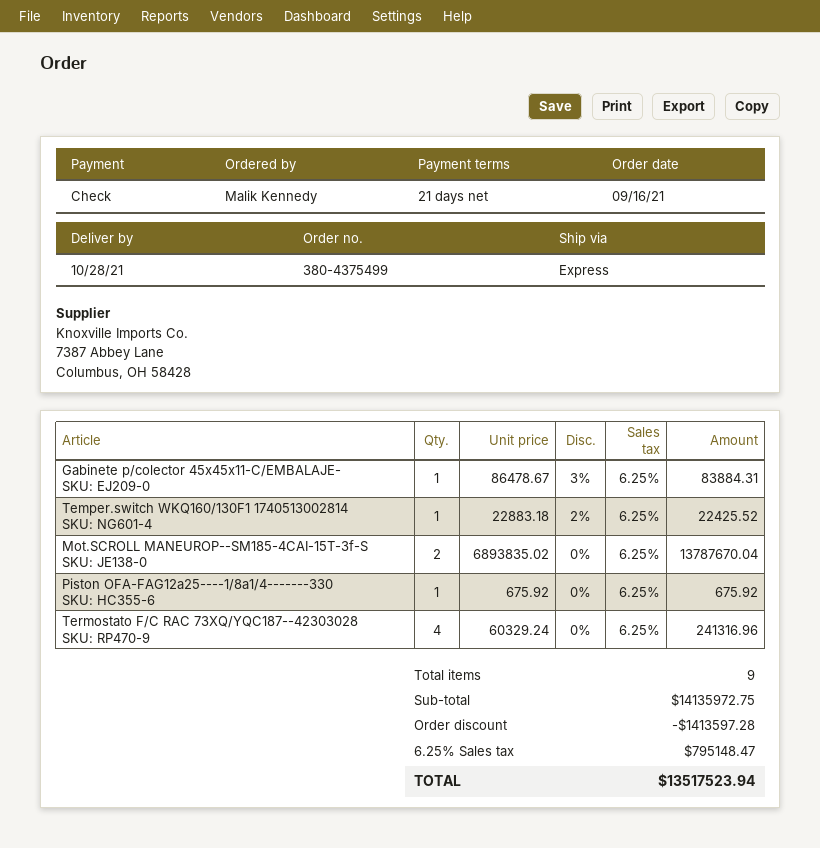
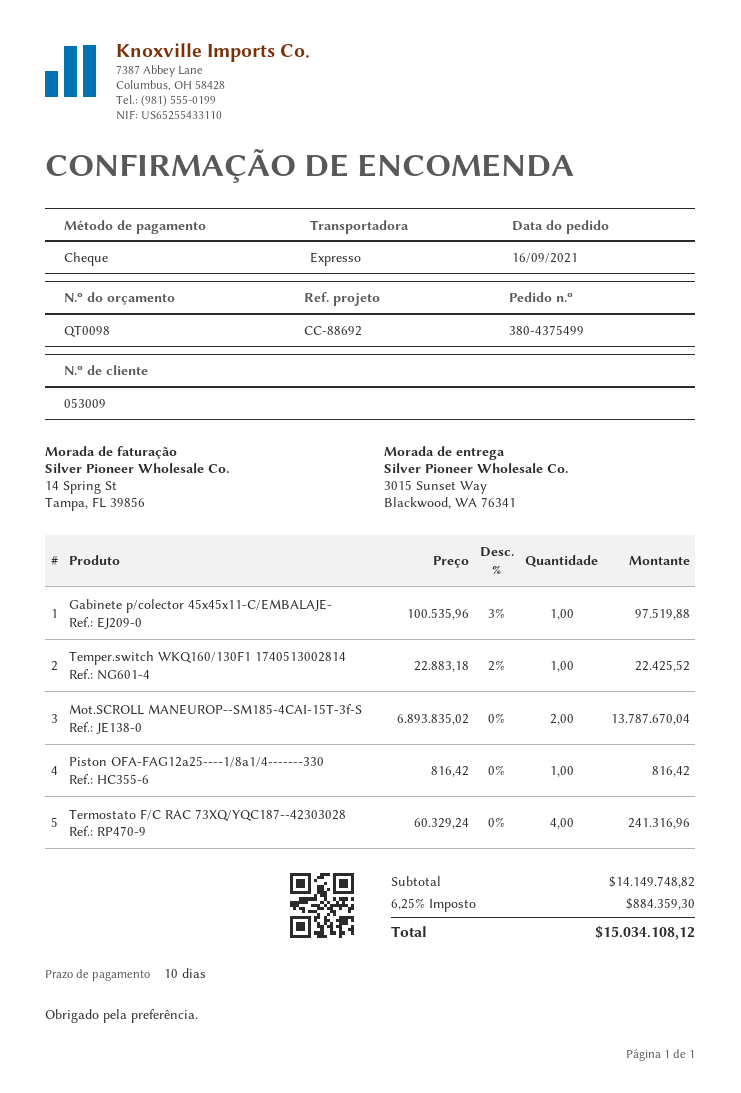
payment terms: 21 days -> 10 days
Gabinete p/colector 45x45x11-C/EMBALAJE-: 1 x 86478.67 - 3% = 83884.31 -> 1 x 100535.96 - 3% = 97519.88
Piston OFA-FAG12a25----1/8a1/4-------330: 1 x 675.92 = 675.92 -> 1 x 816.42 = 816.42
subtotal: 14135972.75 -> 14149748.82
discount: 1413597.28 -> none
tax: 6.25% = 795148.47 -> 6.25% = 884359.30
total: 13517523.94 -> 15034108.12

